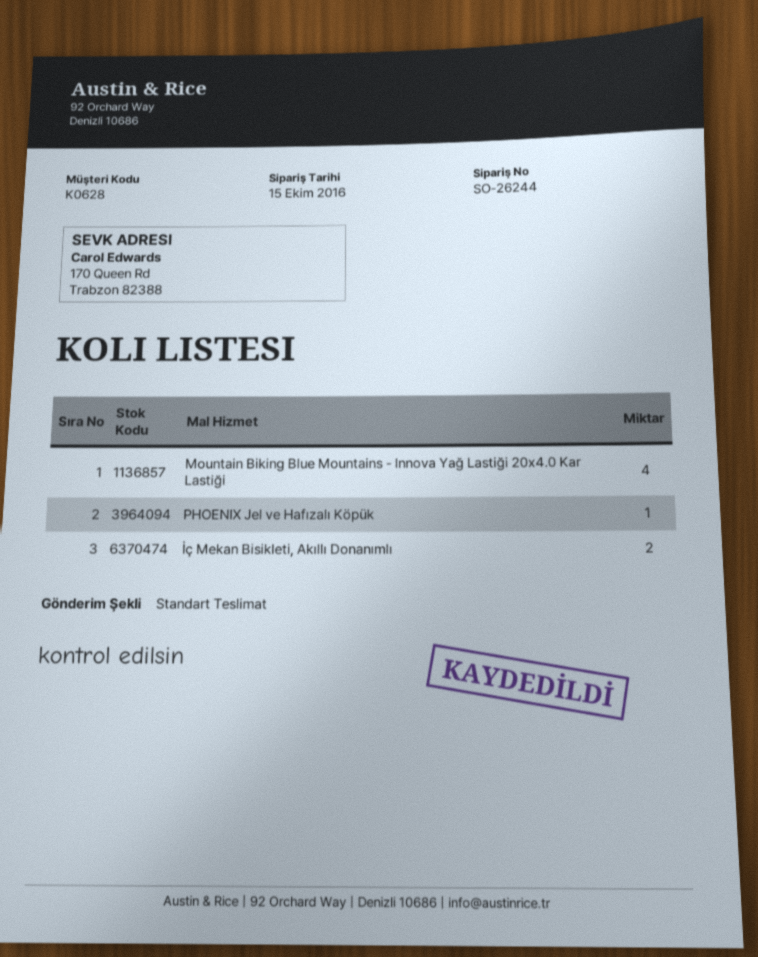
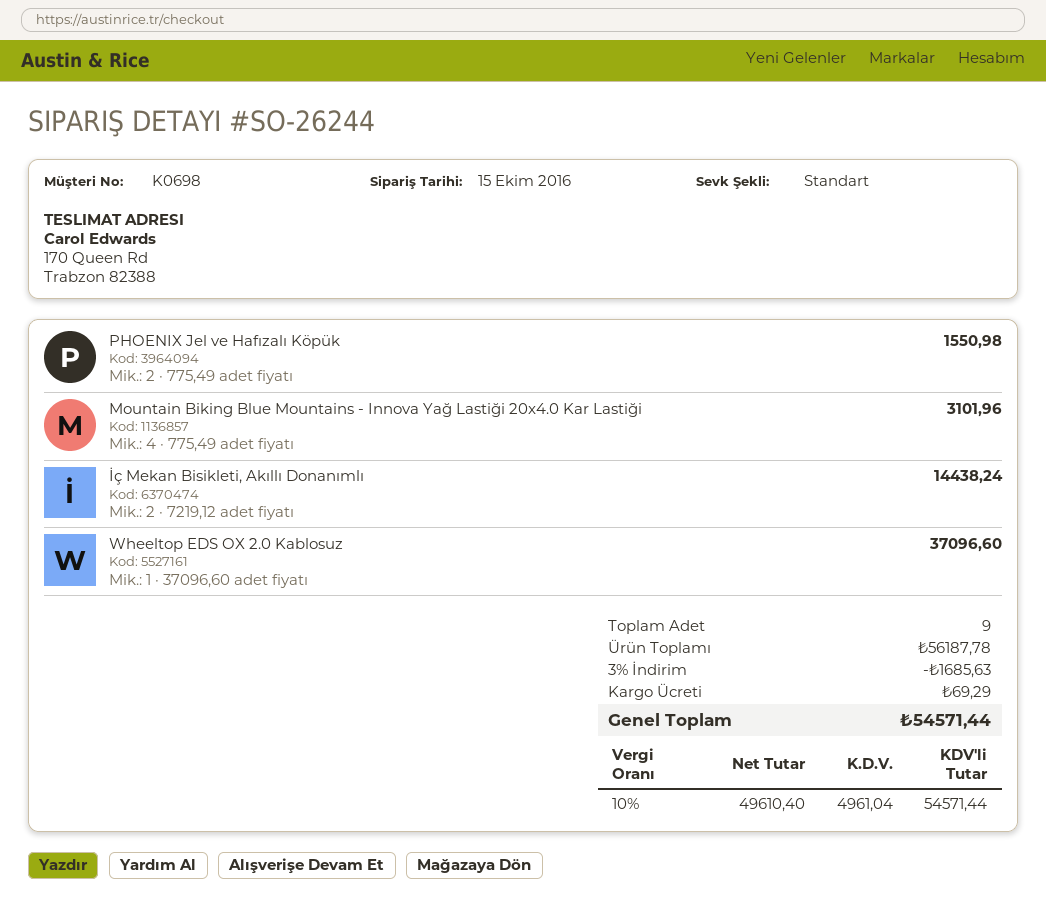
customer number: K0628 -> K0698
PHOENIX Jel ve Hafızalı Köpük: 1 -> 2
Wheeltop EDS OX 2.0 Kablosuz: none -> 1

